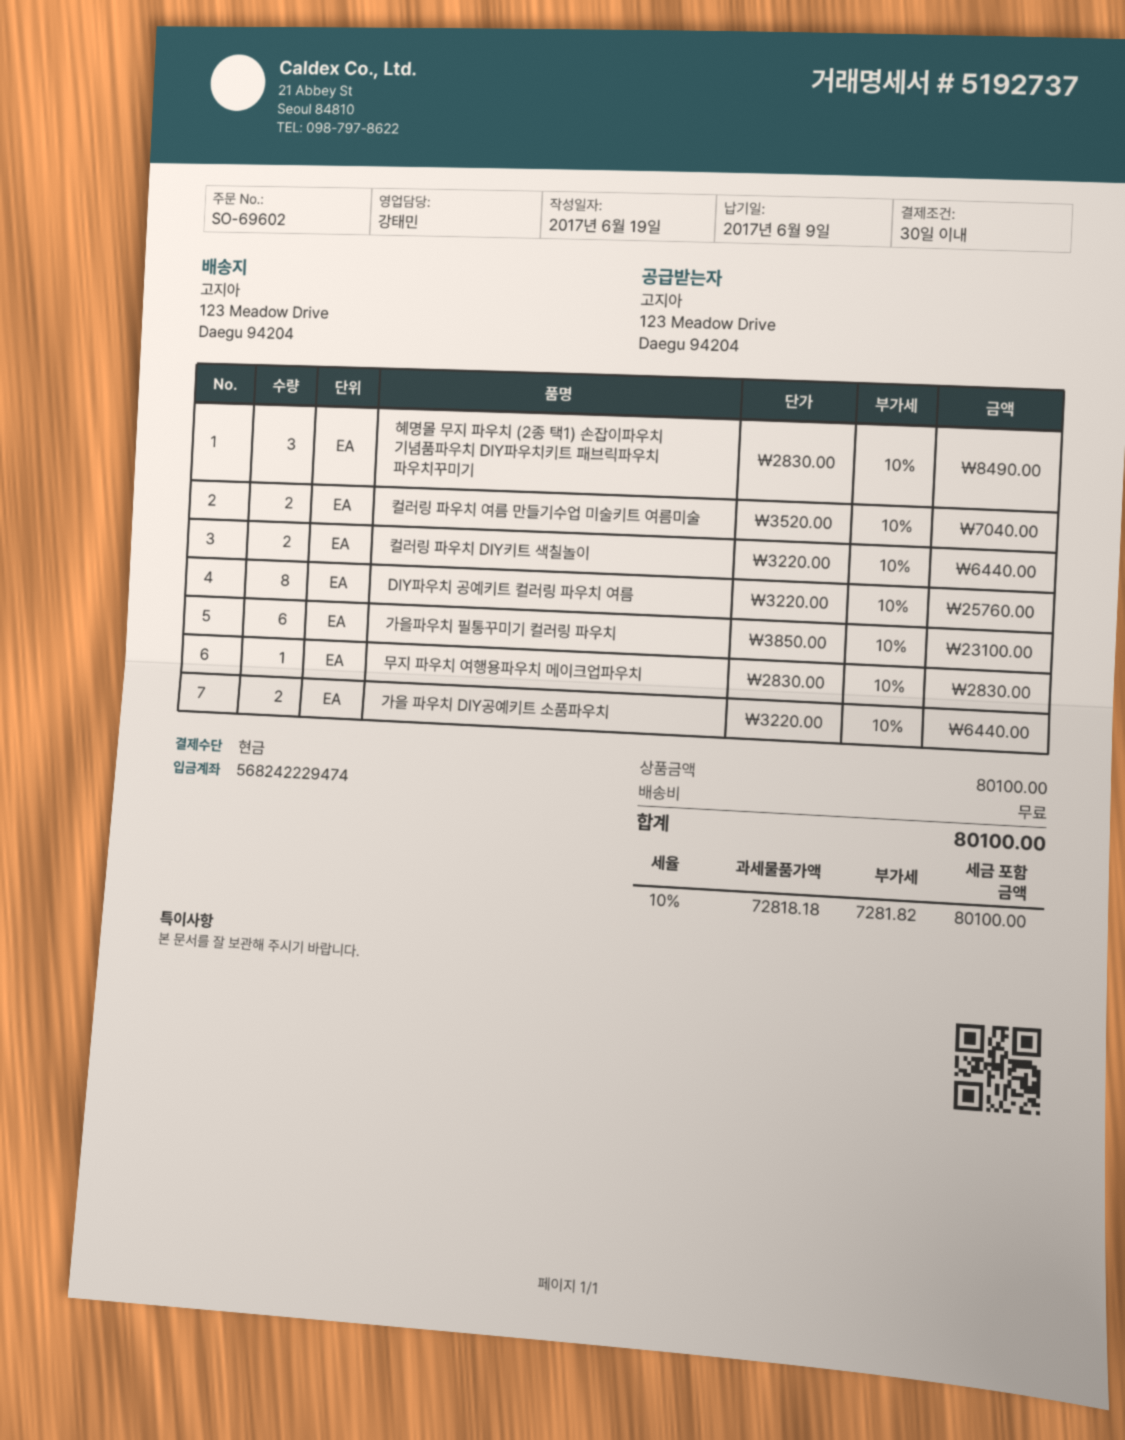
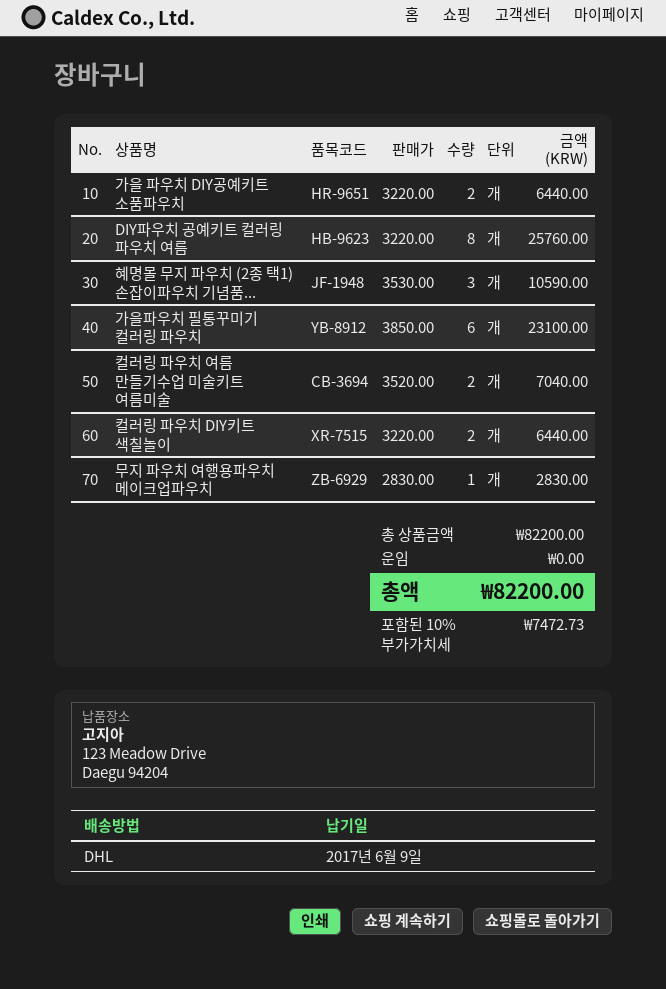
혜명몰 무지 파우치 (2종 택1) 손잡이파우치 기념품파우치 DIY파우치키트 패브릭파우치 파우치꾸미기: 3 x 2830.00 = 8490.00 -> 3 x 3530.00 = 10590.00
subtotal: 80100.00 -> 82200.00
tax: 10% = 7281.82 -> 10% = 7472.73
total: 80100.00 -> 82200.00

